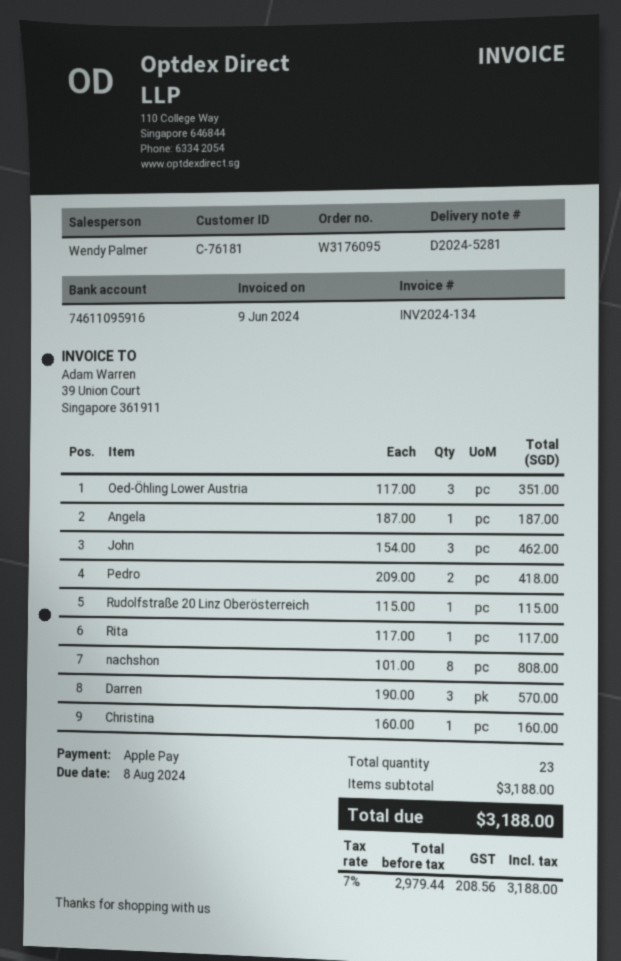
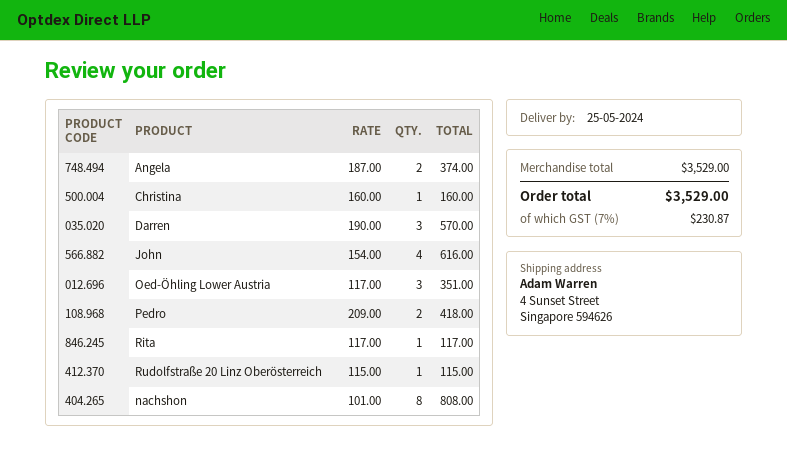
Angela: 1 x 187.00 = 187.00 -> 2 x 187.00 = 374.00
John: 3 x 154.00 = 462.00 -> 4 x 154.00 = 616.00
subtotal: 3188.00 -> 3529.00
tax: 7% = 208.56 -> 7% = 230.87
total: 3188.00 -> 3529.00

